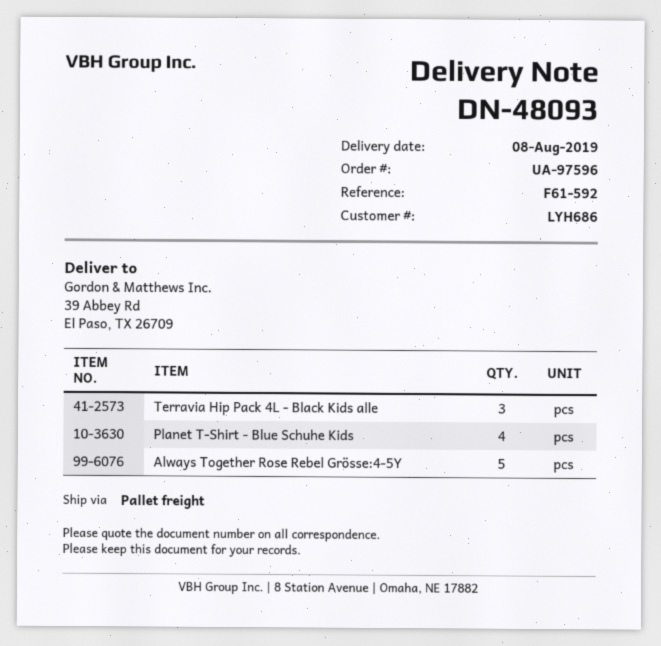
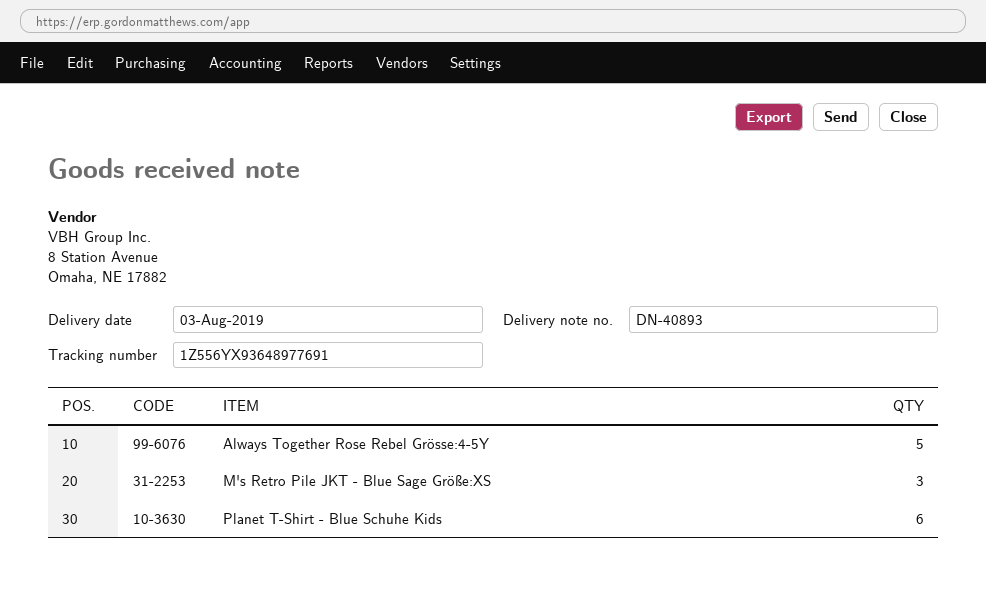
delivery note number: DN-48093 -> DN-40893
delivery date: 2019-08-08 -> 2019-08-03
Terravia Hip Pack 4L - Black Kids alle: 3 -> none
Planet T-Shirt - Blue Schuhe Kids: 4 -> 6
M's Retro Pile JKT - Blue Sage Größe:XS: none -> 3

